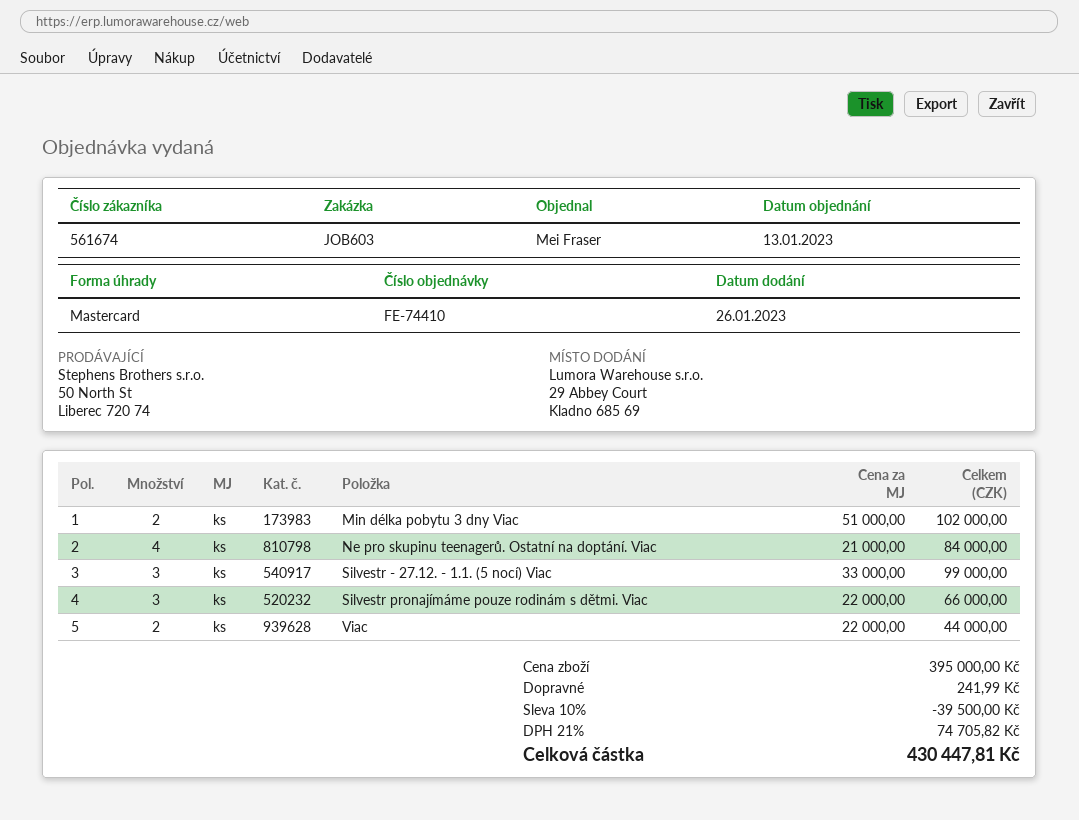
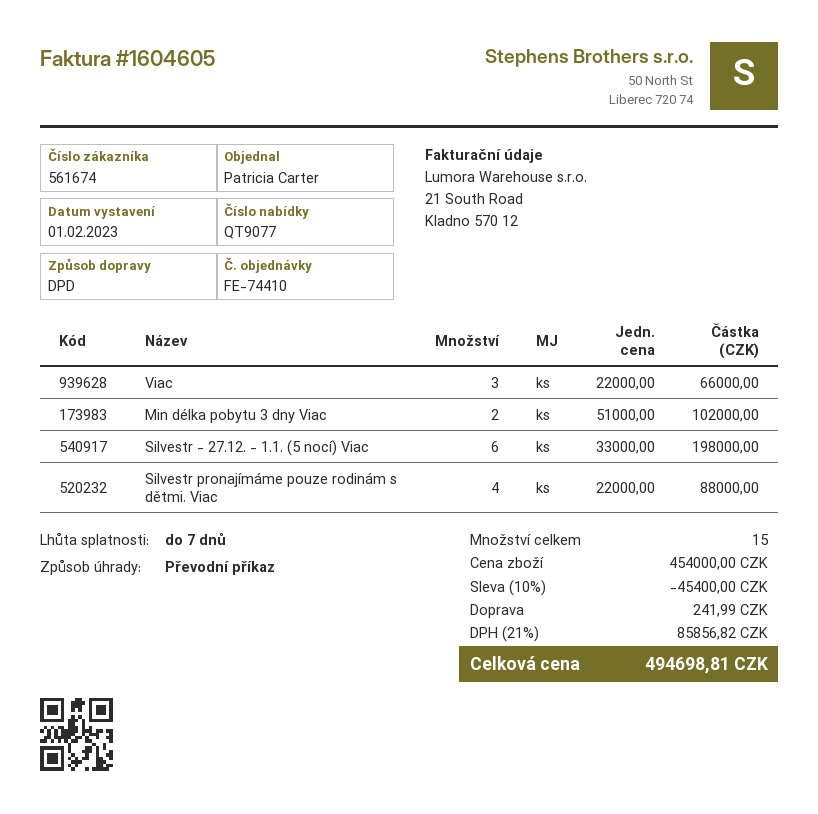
ordered by: Mei Fraser -> Patricia Carter
payment method: Mastercard -> bank transfer
Ne pro skupinu teenagerů. Ostatní na doptání. Viac: 4 x 21000.00 = 84000.00 -> none
Silvestr - 27.12. - 1.1. (5 nocí) Viac: 3 x 33000.00 = 99000.00 -> 6 x 33000.00 = 198000.00
Silvestr pronajímáme pouze rodinám s dětmi. Viac: 3 x 22000.00 = 66000.00 -> 4 x 22000.00 = 88000.00
Viac: 2 x 22000.00 = 44000.00 -> 3 x 22000.00 = 66000.00
subtotal: 395000.00 -> 454000.00
discount: 10% = 39500.00 -> 10% = 45400.00
tax: 21% = 74705.82 -> 21% = 85856.82
total: 430447.81 -> 494698.81

